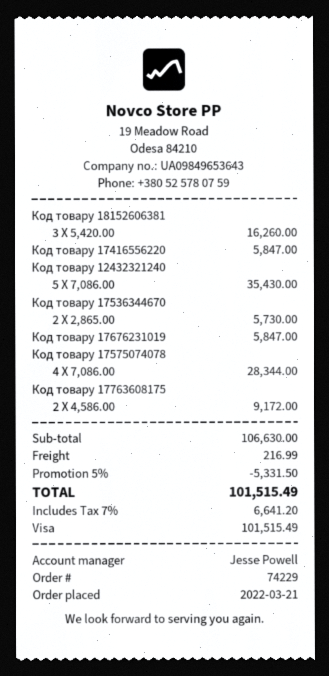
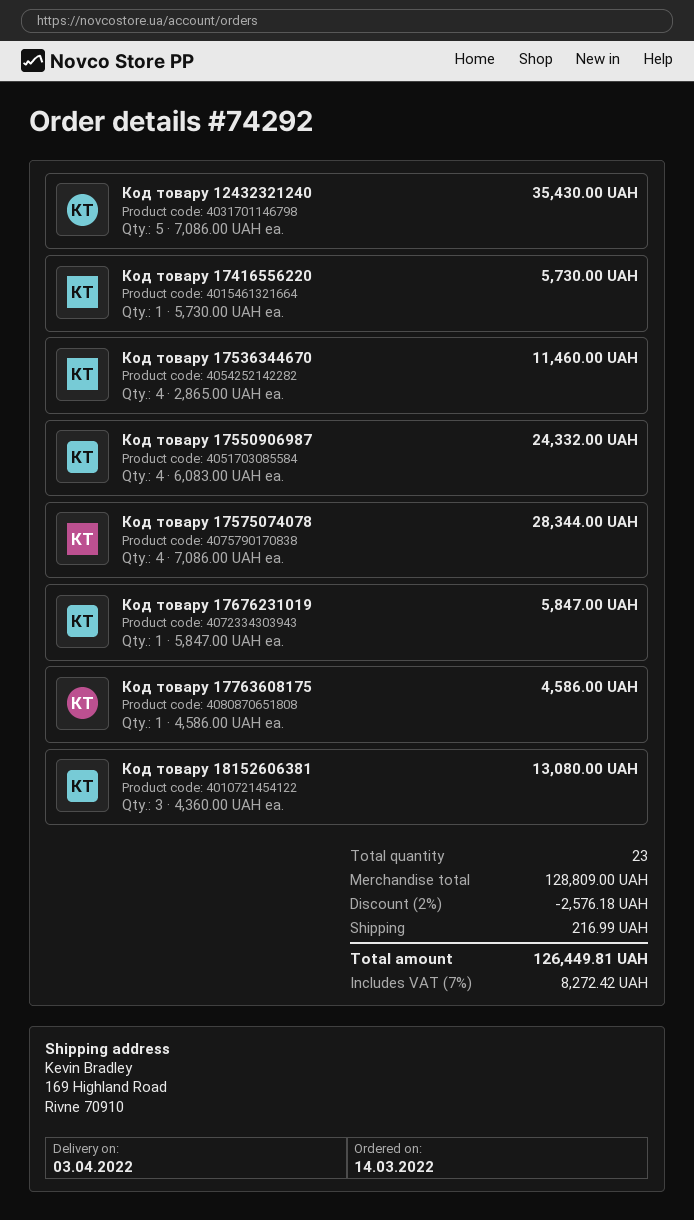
order number: 74229 -> 74292
order date: 2022-03-21 -> 2022-03-14
Код товару 18152606381: 3 x 5420.00 = 16260.00 -> 3 x 4360.00 = 13080.00
Код товару 17416556220: 1 x 5847.00 = 5847.00 -> 1 x 5730.00 = 5730.00
Код товару 17536344670: 2 x 2865.00 = 5730.00 -> 4 x 2865.00 = 11460.00
Код товару 17763608175: 2 x 4586.00 = 9172.00 -> 1 x 4586.00 = 4586.00
Код товару 17550906987: none -> 4 x 6083.00 = 24332.00
subtotal: 106630.00 -> 128809.00
discount: 5% = 5331.50 -> 2% = 2576.18
tax: 7% = 6641.20 -> 7% = 8272.42
total: 101515.49 -> 126449.81

